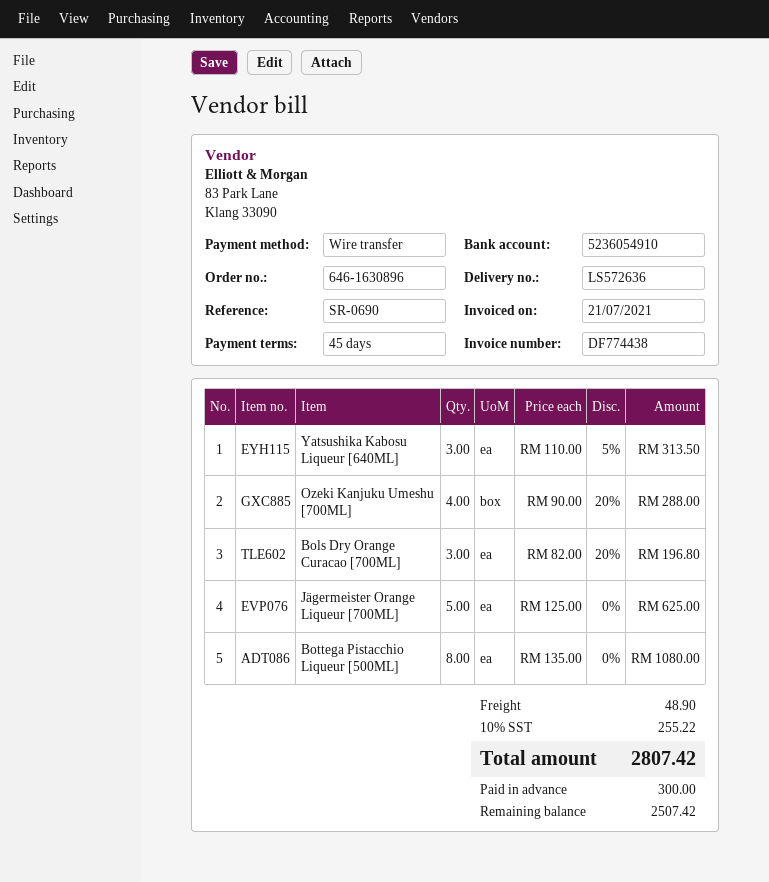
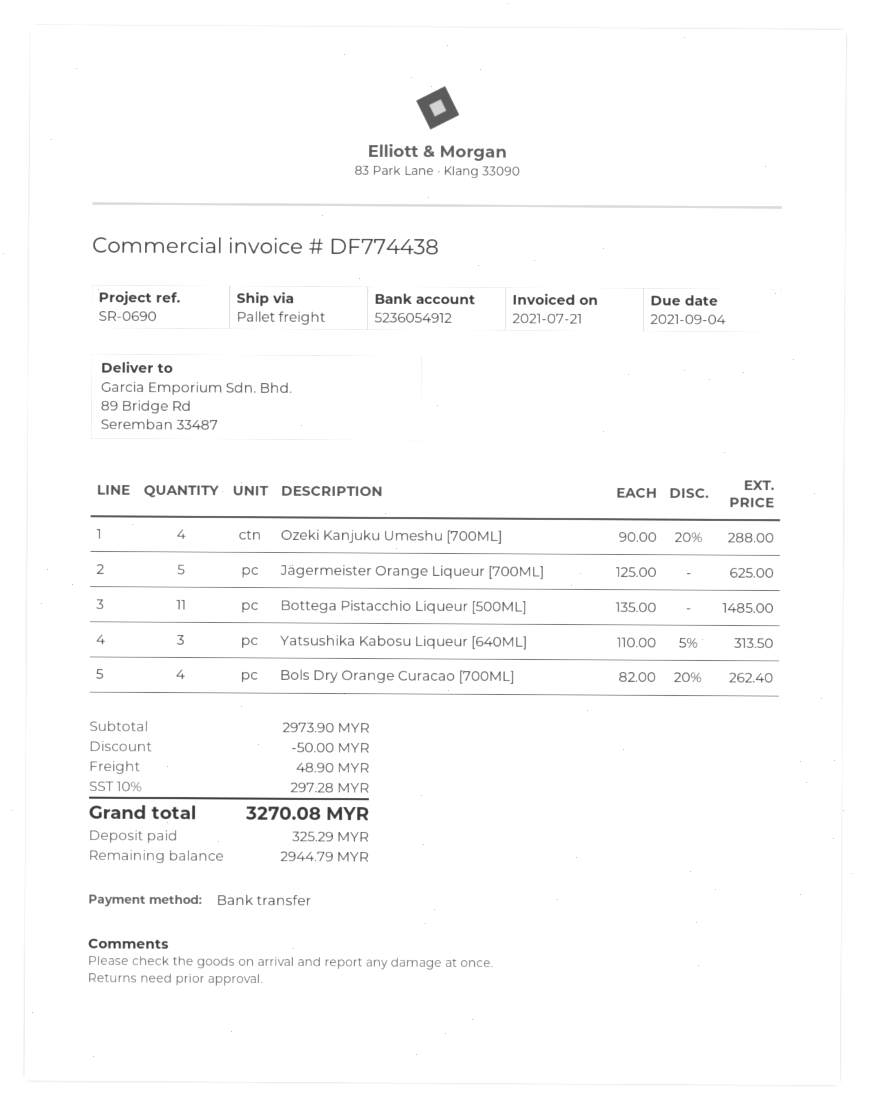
bank account: 5236054910 -> 5236054912
Bols Dry Orange Curacao [700ML]: 3 x 82.00 - 20% = 196.80 -> 4 x 82.00 - 20% = 262.40
Bottega Pistacchio Liqueur [500ML]: 8 x 135.00 = 1080.00 -> 11 x 135.00 = 1485.00
discount: none -> 50.00
tax: 10% = 255.22 -> 10% = 297.28
total: 2807.42 -> 3270.08
deposit: 300.00 -> 325.29
balance: 2507.42 -> 2944.79

